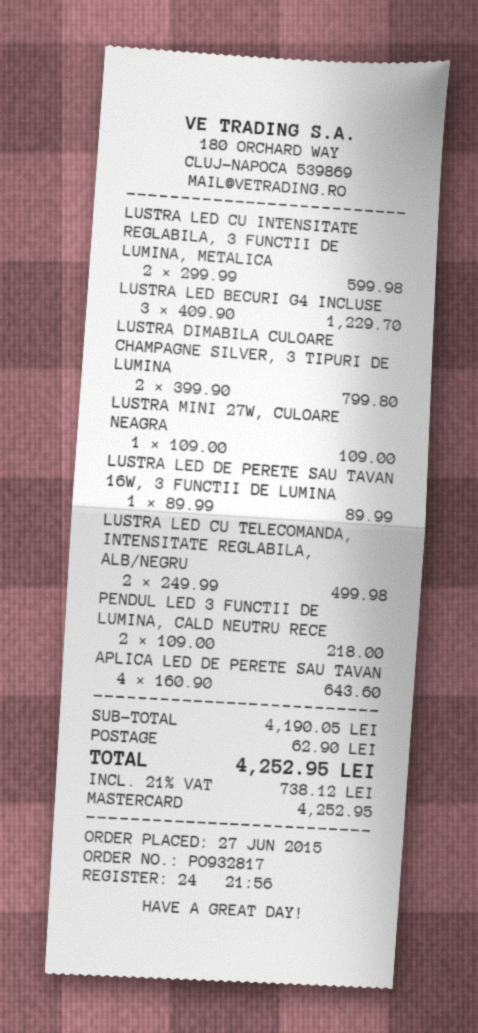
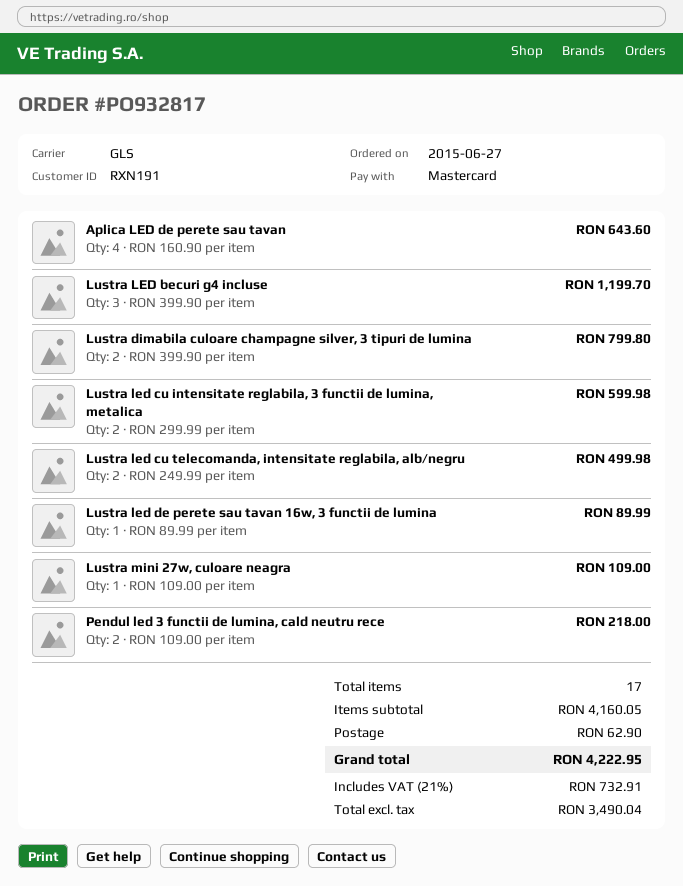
LUSTRA LED BECURI G4 INCLUSE: 3 x 409.90 = 1229.70 -> 3 x 399.90 = 1199.70
subtotal: 4190.05 -> 4160.05
tax: 21% = 738.12 -> 21% = 732.91
total: 4252.95 -> 4222.95

